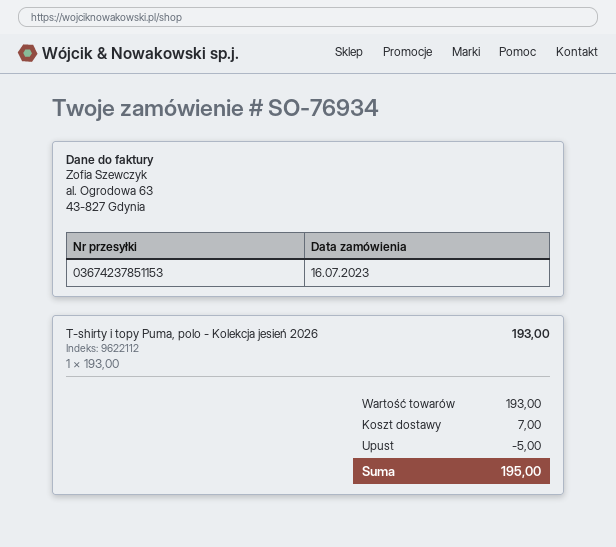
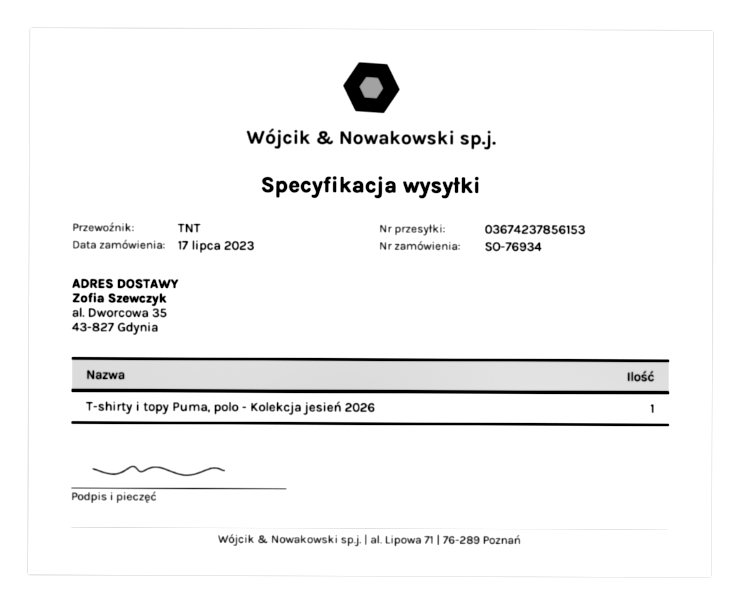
order date: 2023-07-16 -> 2023-07-17
tracking number: 03674237851153 -> 03674237856153

